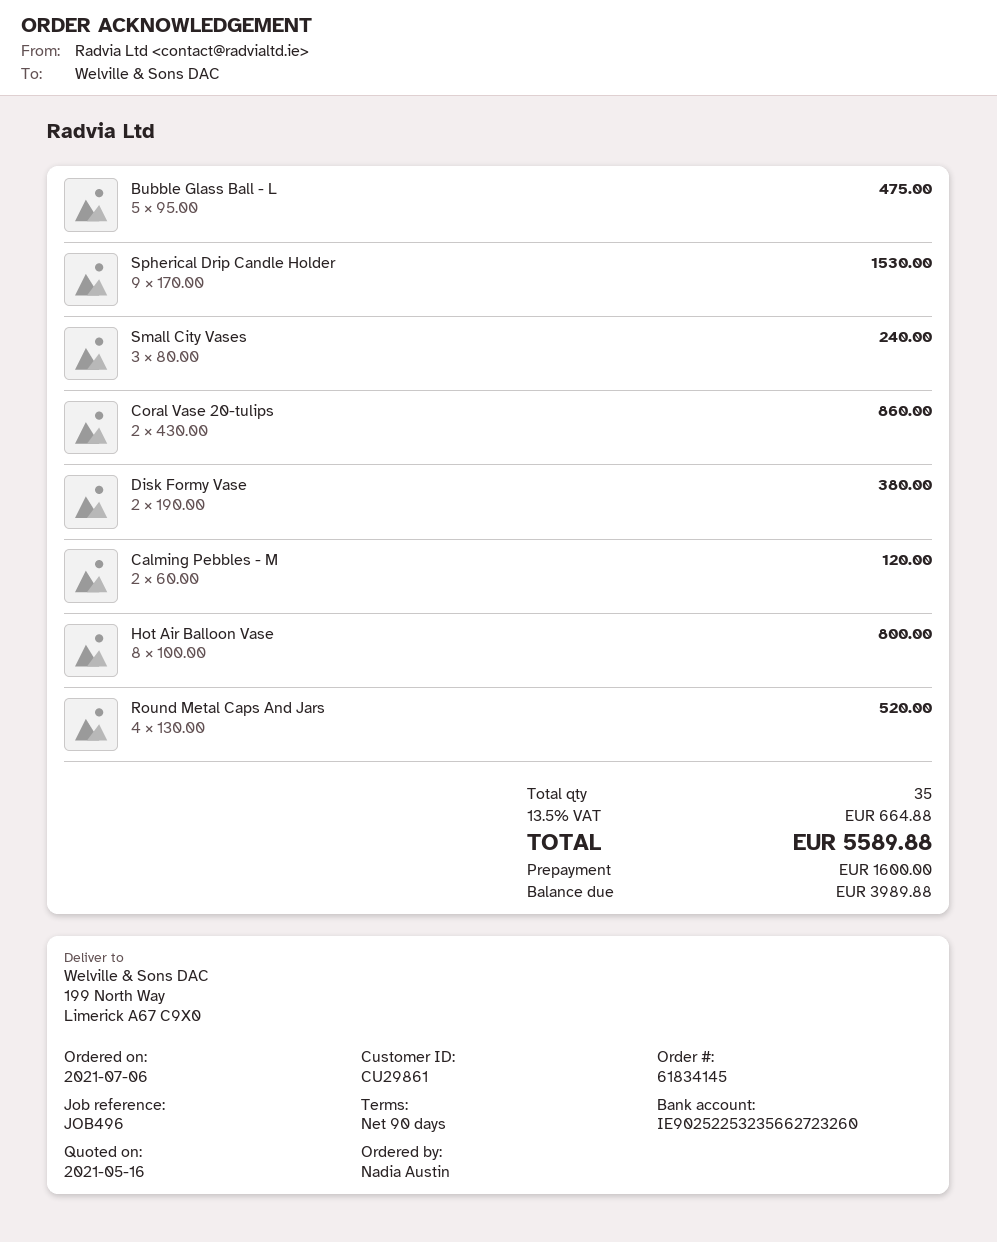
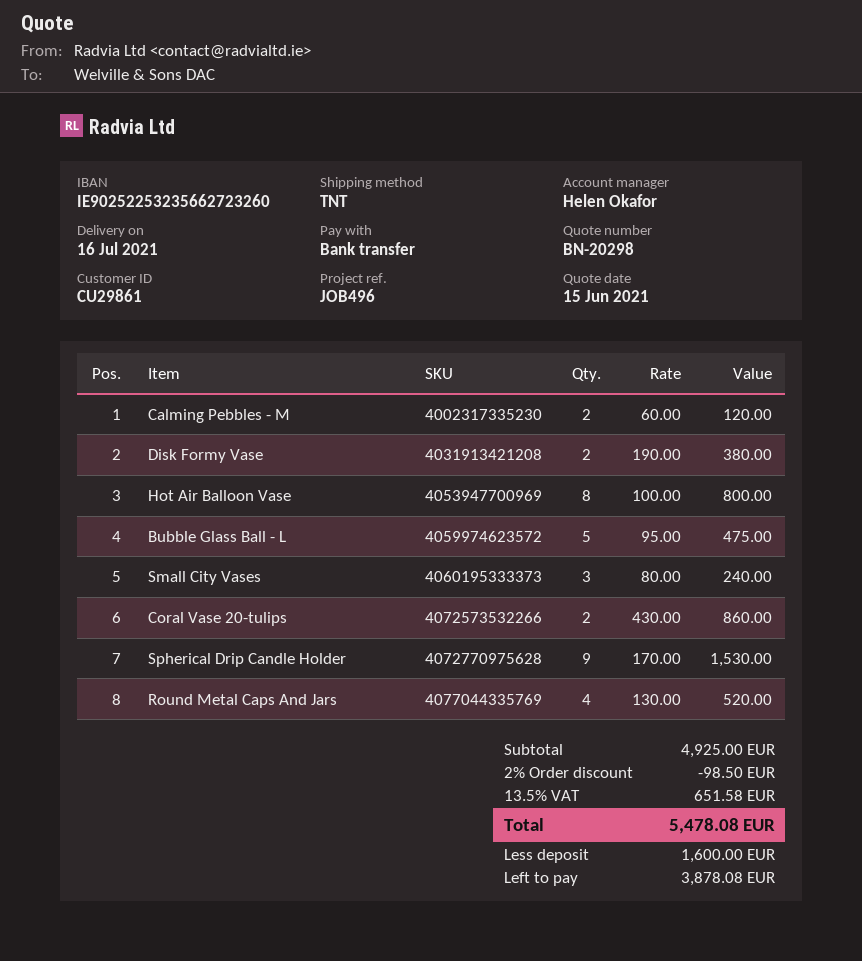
quote date: 2021-05-16 -> 2021-06-15
discount: none -> 2% = 98.50
tax: 13.5% = 664.88 -> 13.5% = 651.58
total: 5589.88 -> 5478.08
balance: 3989.88 -> 3878.08

